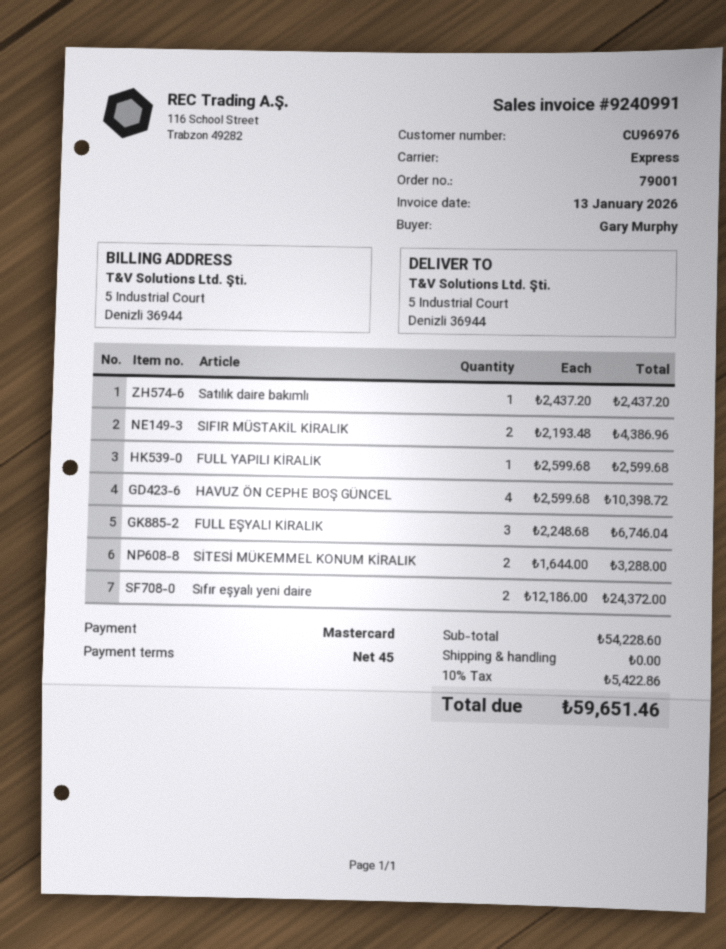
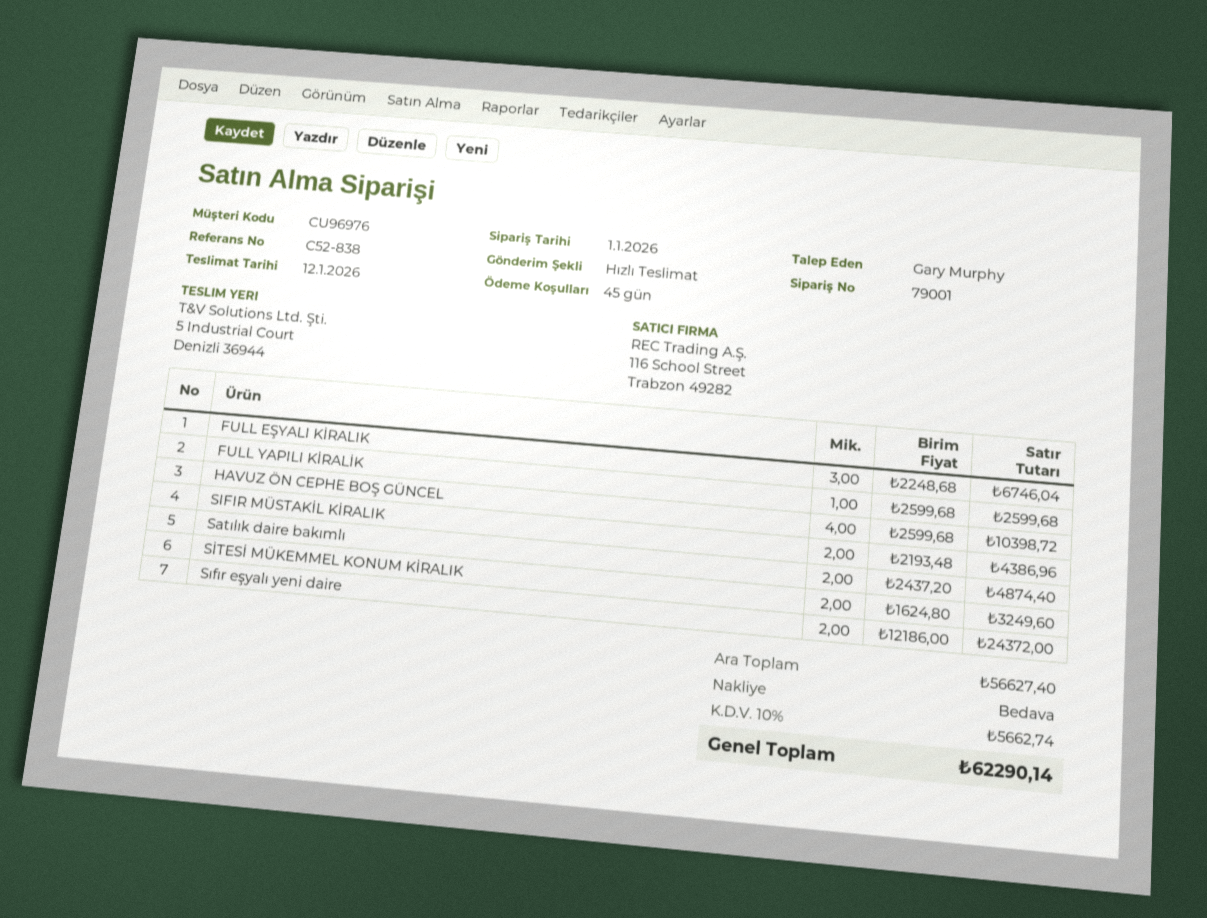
Satılık daire bakımlı: 1 x 2437.20 = 2437.20 -> 2 x 2437.20 = 4874.40
SİTESİ MÜKEMMEL KONUM KİRALIK: 2 x 1644.00 = 3288.00 -> 2 x 1624.80 = 3249.60
subtotal: 54228.60 -> 56627.40
tax: 10% = 5422.86 -> 10% = 5662.74
total: 59651.46 -> 62290.14

